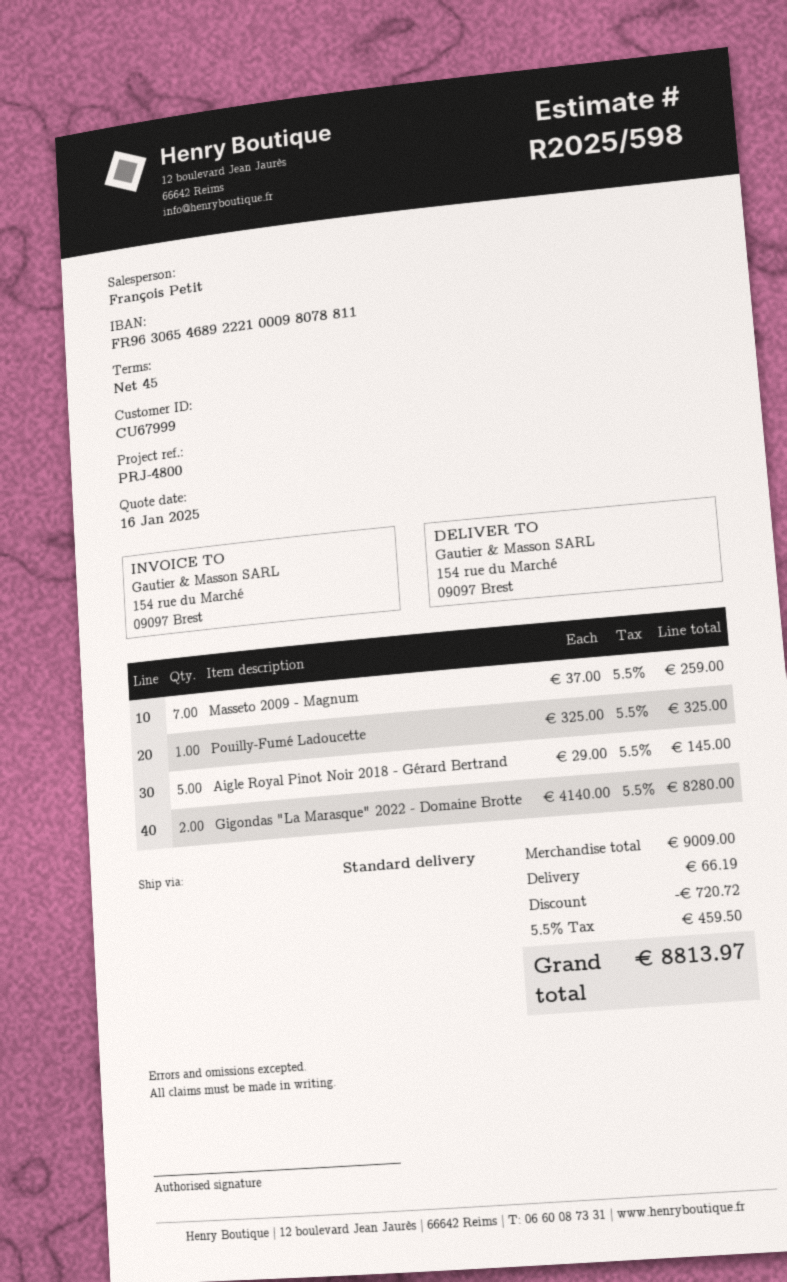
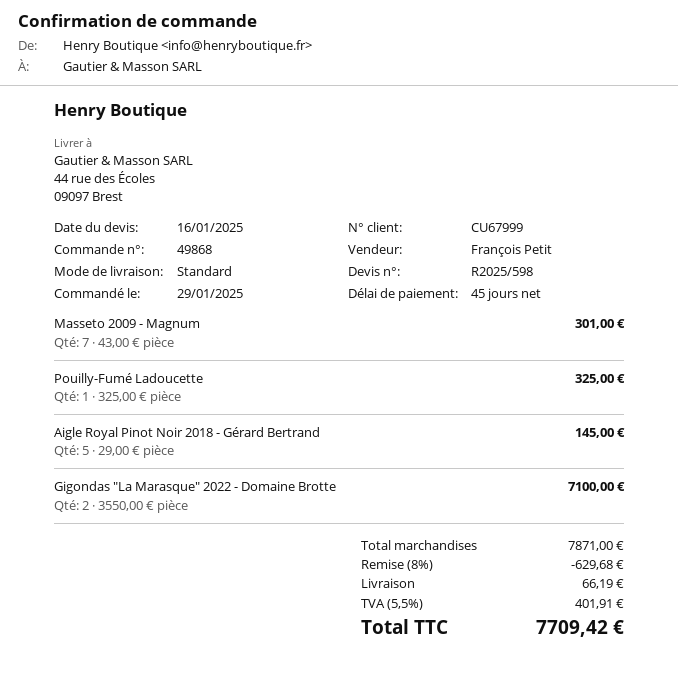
ship to: 154 rue du Marché, 09097 Brest -> 44 rue des Écoles, 09097 Brest
Masseto 2009 - Magnum: 7 x 37.00 = 259.00 -> 7 x 43.00 = 301.00
Gigondas "La Marasque" 2022 - Domaine Brotte: 2 x 4140.00 = 8280.00 -> 2 x 3550.00 = 7100.00
subtotal: 9009.00 -> 7871.00
discount: 720.72 -> 629.68
tax: 5.5% = 459.50 -> 5.5% = 401.91
total: 8813.97 -> 7709.42

